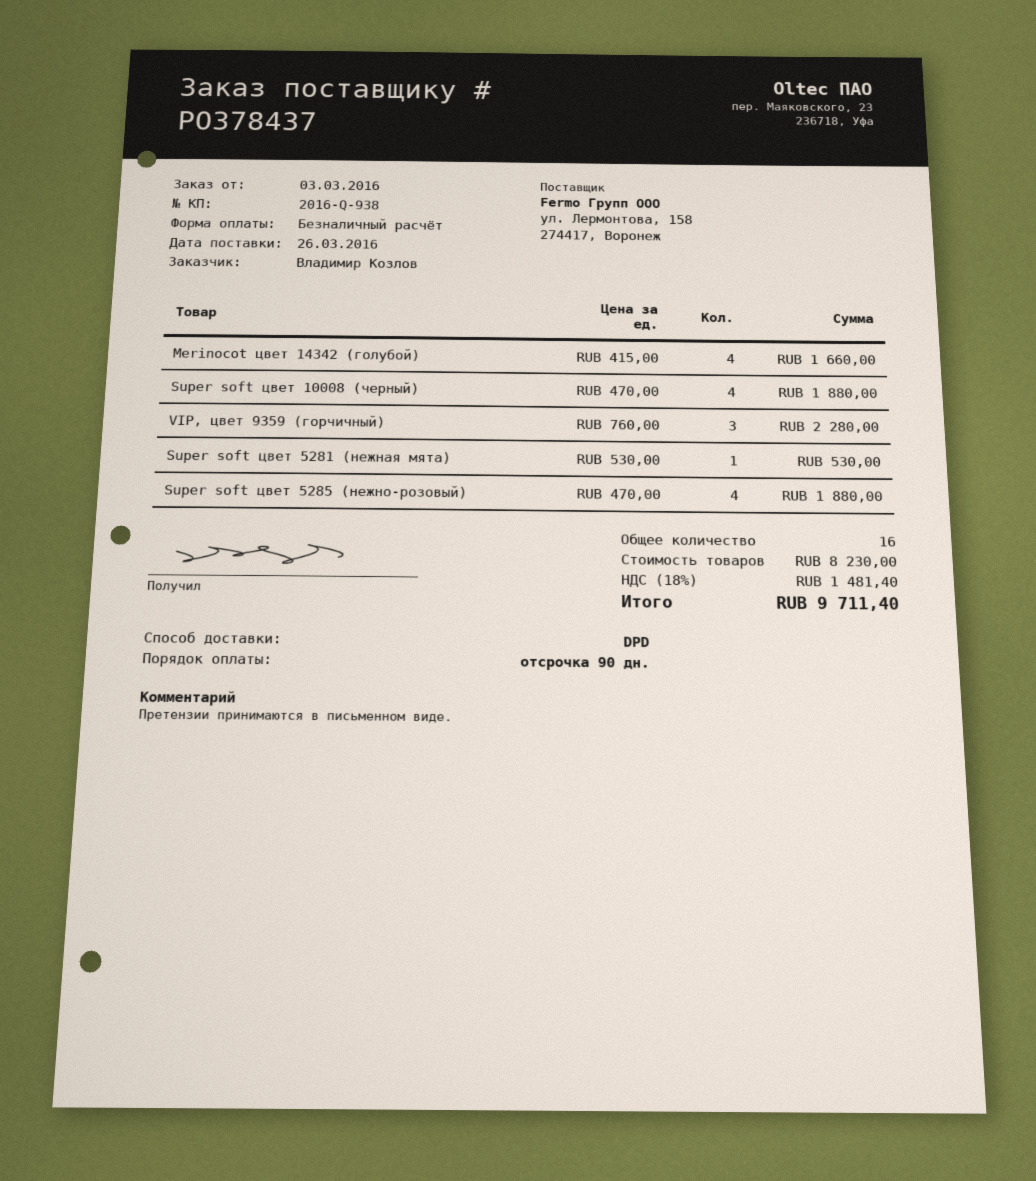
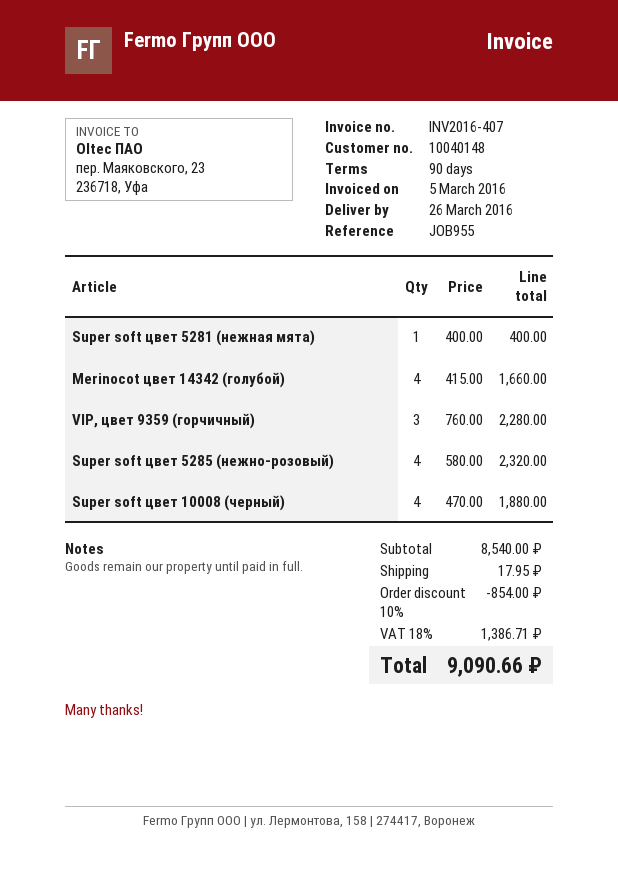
Super soft цвет 5281 (нежная мята): 1 x 530.00 = 530.00 -> 1 x 400.00 = 400.00
Super soft цвет 5285 (нежно-розовый): 4 x 470.00 = 1880.00 -> 4 x 580.00 = 2320.00
subtotal: 8230.00 -> 8540.00
discount: none -> 10% = 854.00
shipping: none -> 17.95
tax: 18% = 1481.40 -> 18% = 1386.71
total: 9711.40 -> 9090.66

